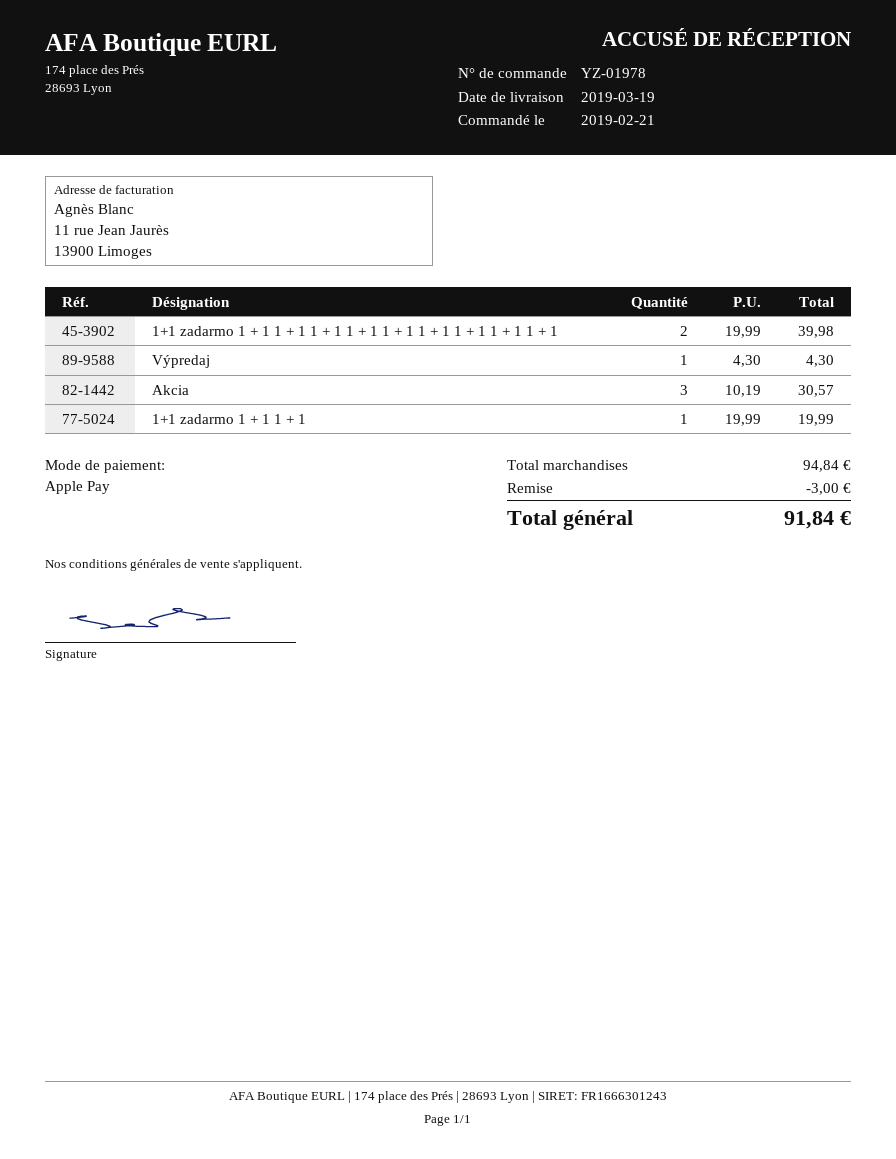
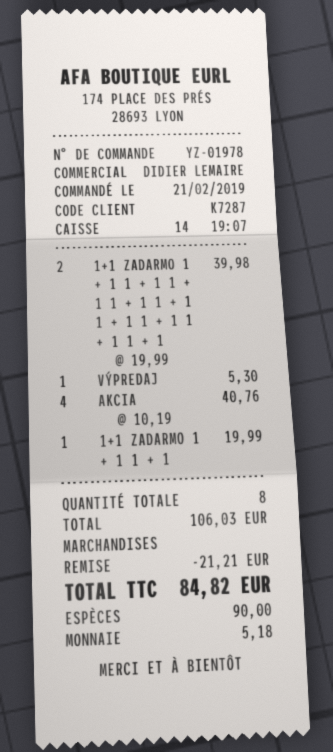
payment method: Apple Pay -> cash
Výpredaj: 1 x 4.30 = 4.30 -> 1 x 5.30 = 5.30
Akcia: 3 x 10.19 = 30.57 -> 4 x 10.19 = 40.76
subtotal: 94.84 -> 106.03
discount: 3.00 -> 21.21
total: 91.84 -> 84.82

